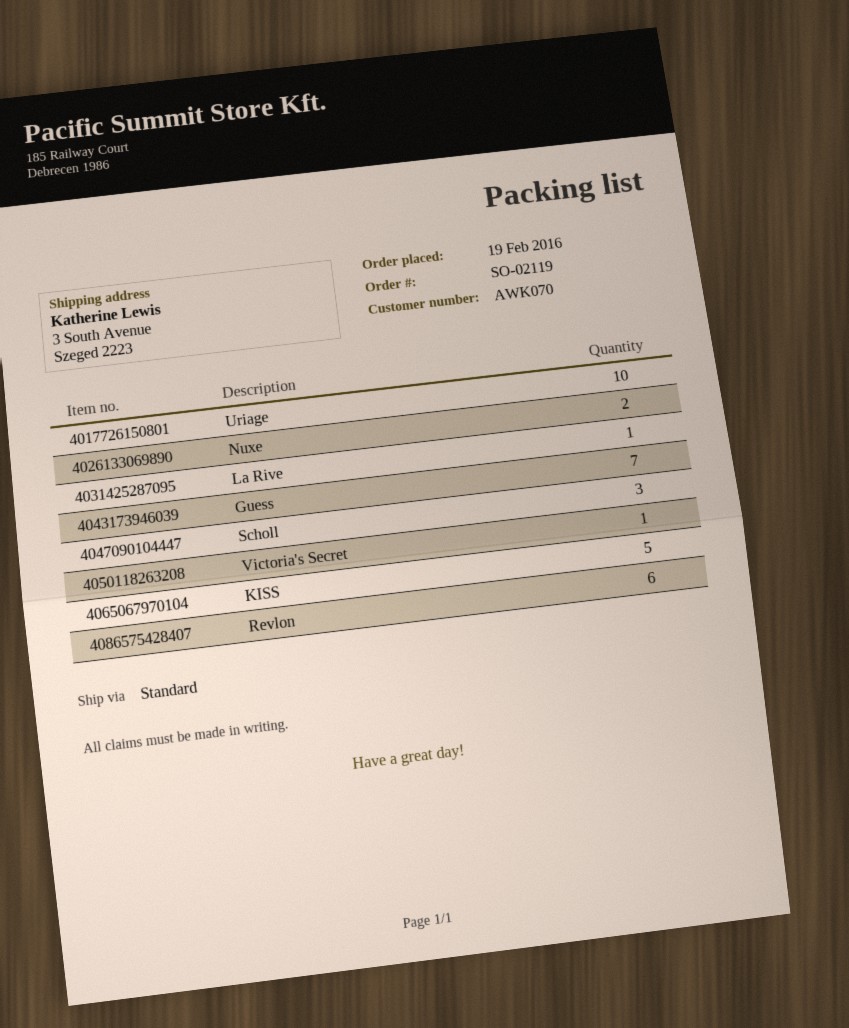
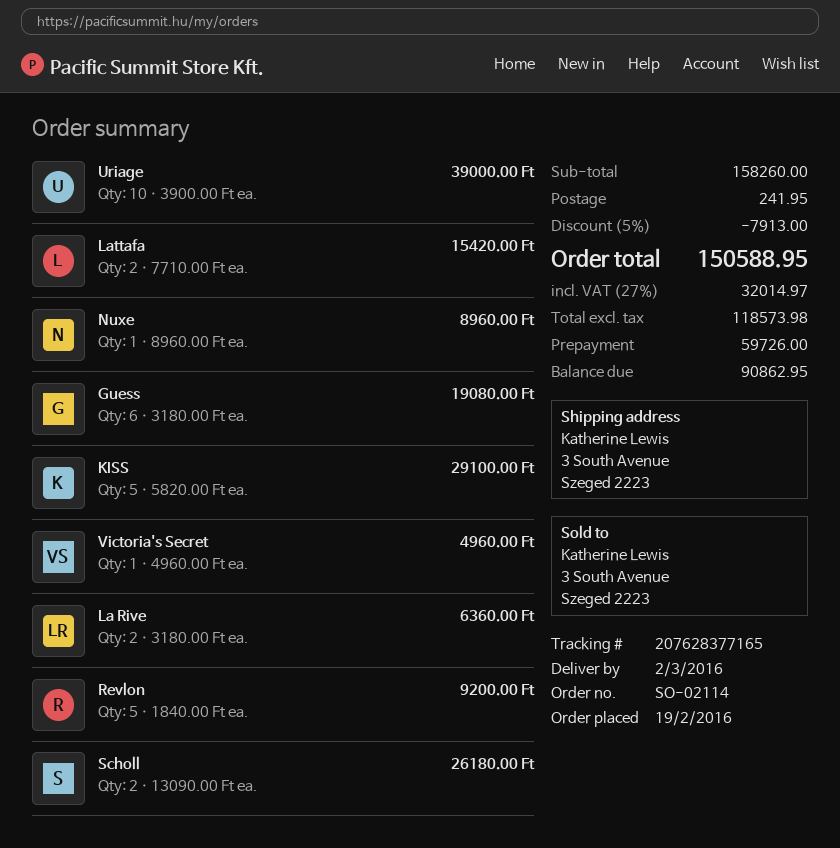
order number: SO-02119 -> SO-02114
Nuxe: 2 -> 1
La Rive: 1 -> 2
Guess: 7 -> 6
Scholl: 3 -> 2
Revlon: 6 -> 5
Lattafa: none -> 2

